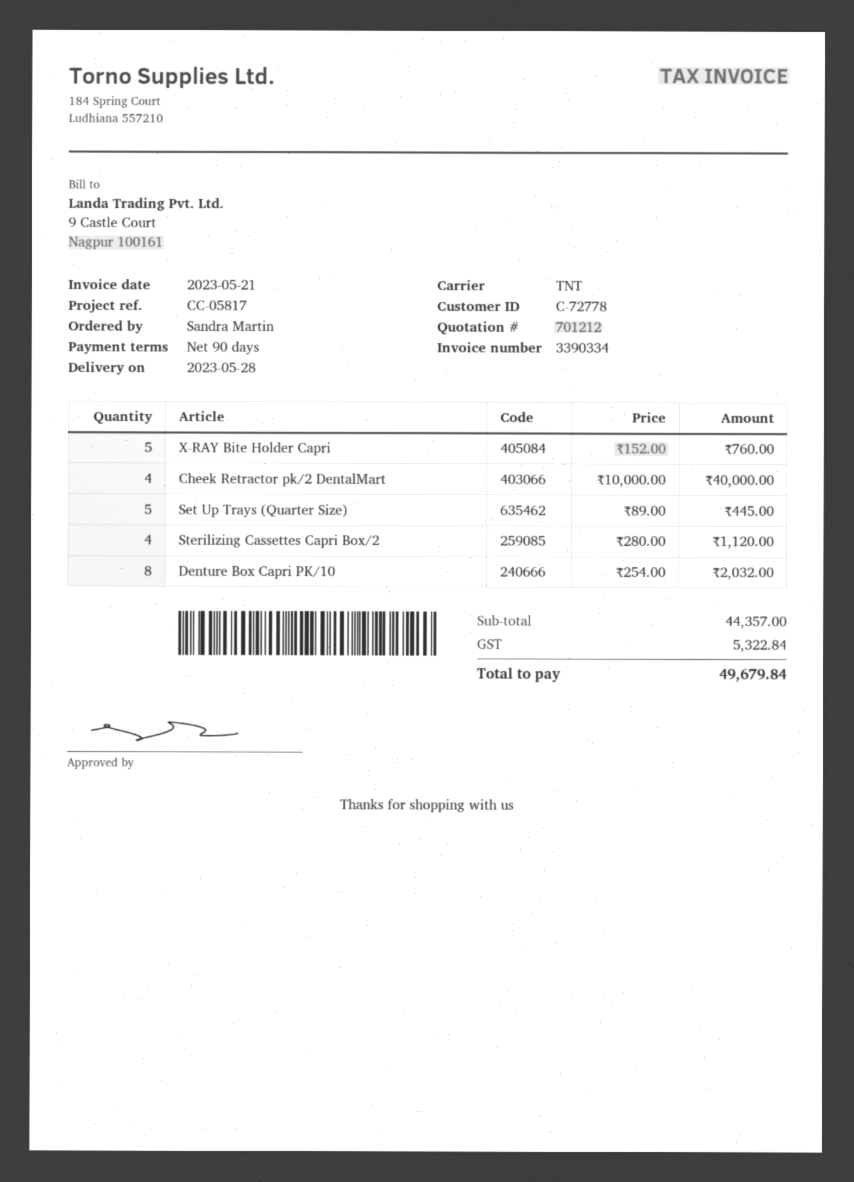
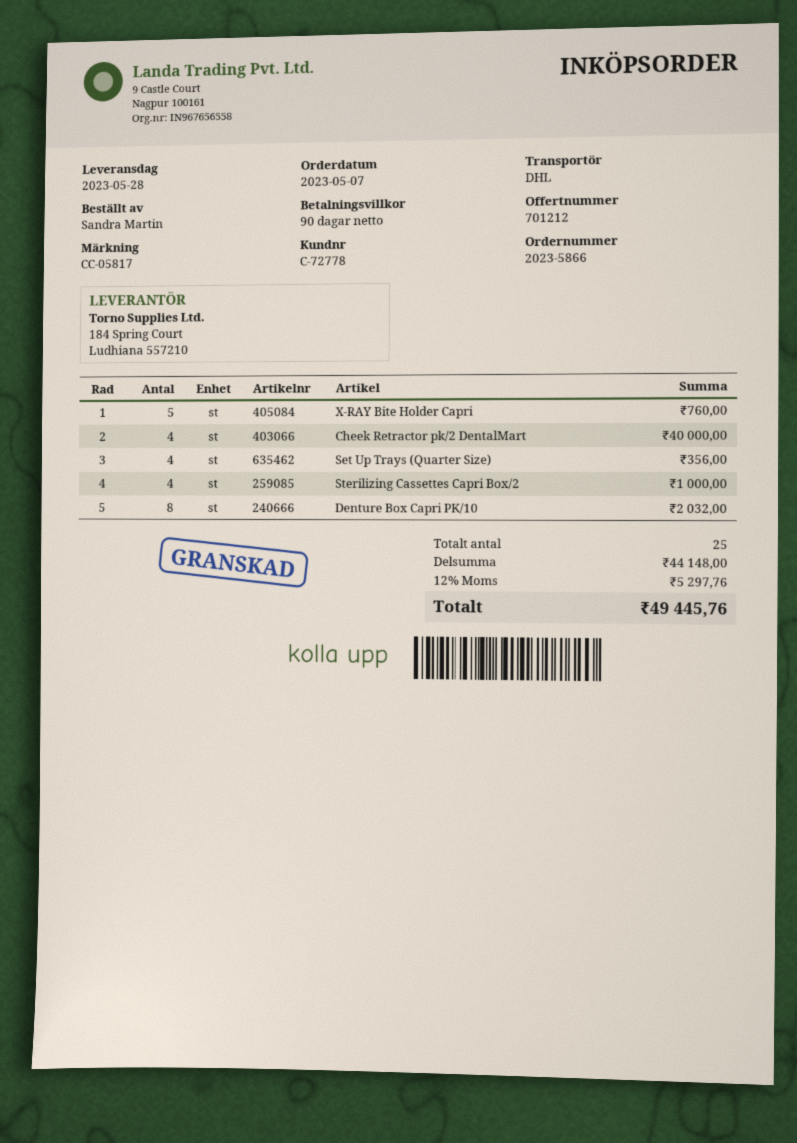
shipping method: TNT -> DHL
Set Up Trays (Quarter Size): 5 for 445.00 -> 4 for 356.00
Sterilizing Cassettes Capri Box/2: 4 for 1120.00 -> 4 for 1000.00
subtotal: 44357.00 -> 44148.00
tax: 5322.84 -> 5297.76
total: 49679.84 -> 49445.76

